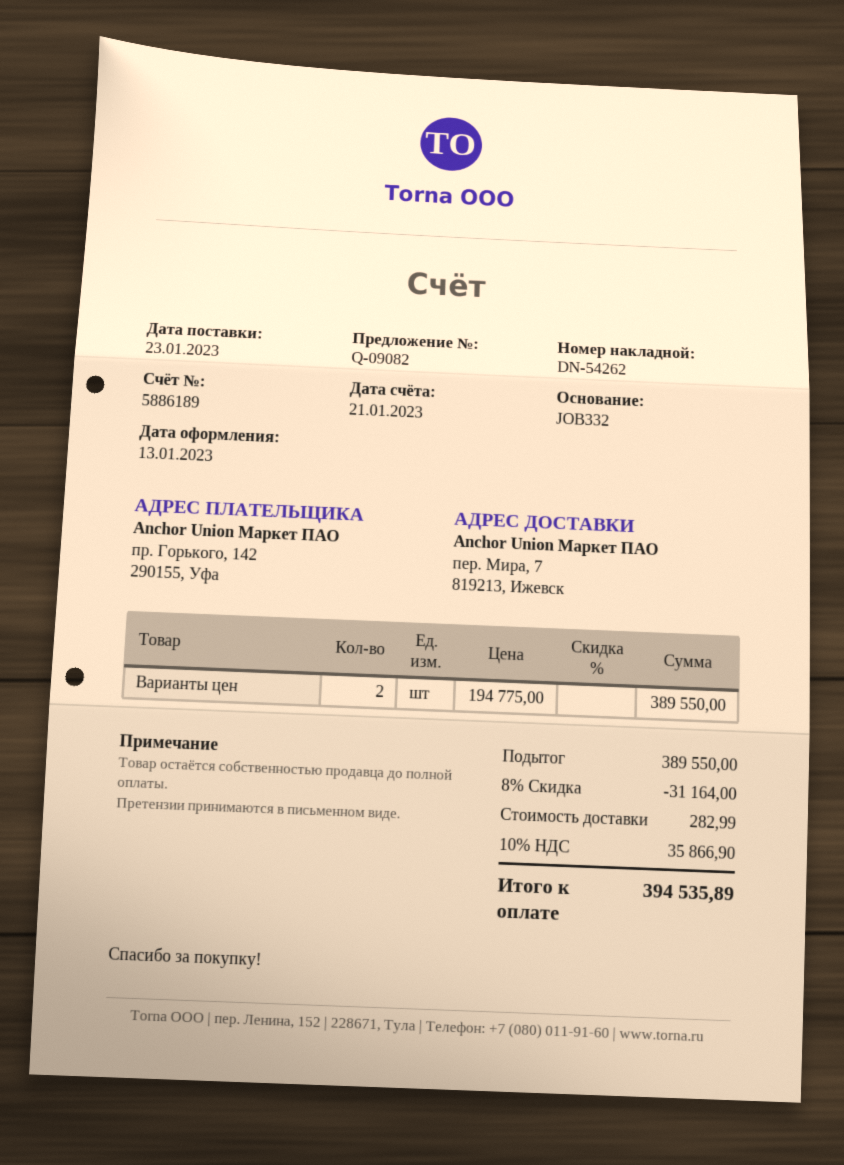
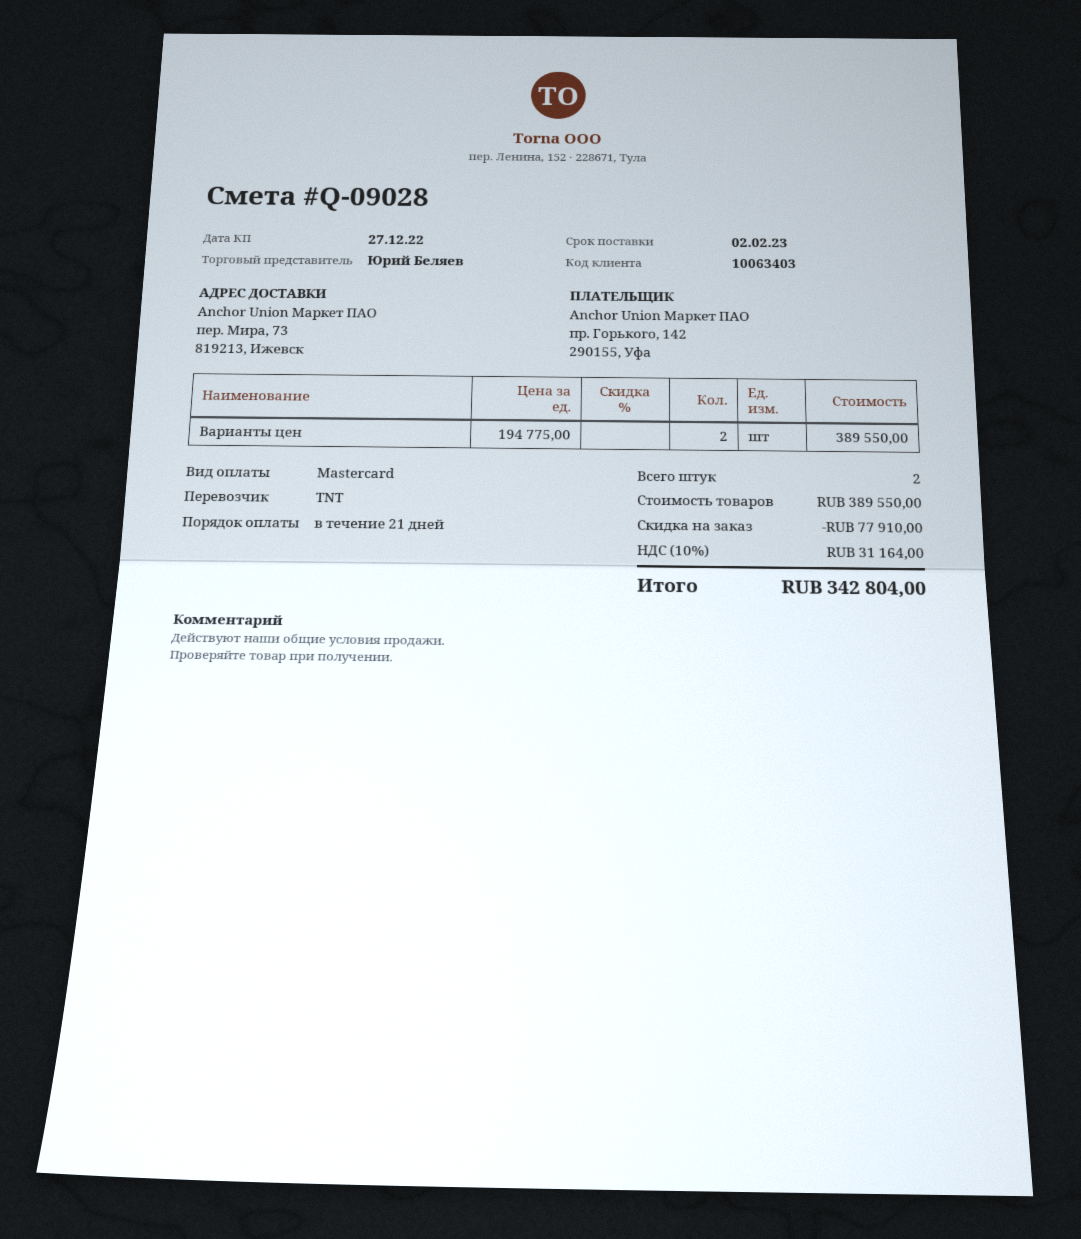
quote number: Q-09082 -> Q-09028
delivery date: 2023-01-23 -> 2023-02-02
ship to: пер. Мира, 7, 819213, Ижевск -> пер. Мира, 73, 819213, Ижевск
discount: 31164.00 -> 77910.00
shipping: 282.99 -> none
tax: 10% = 35866.90 -> 10% = 31164.00
total: 394535.89 -> 342804.00

